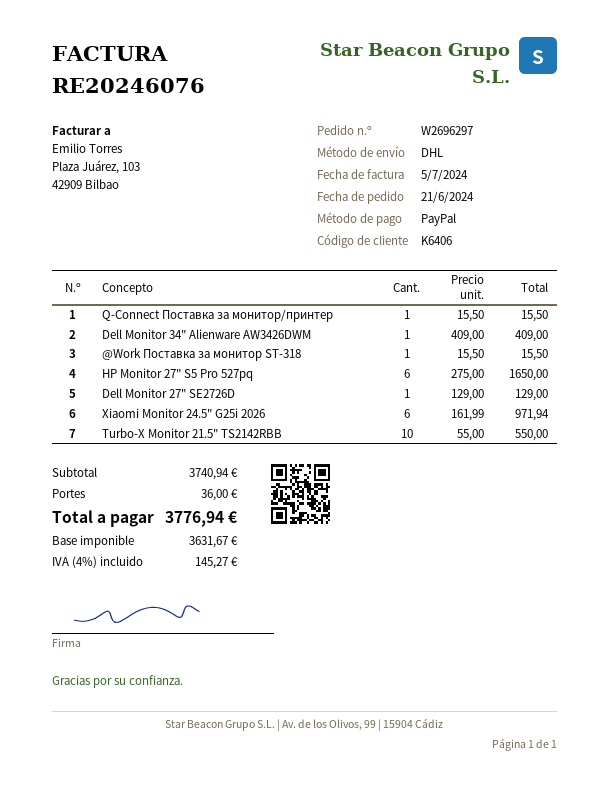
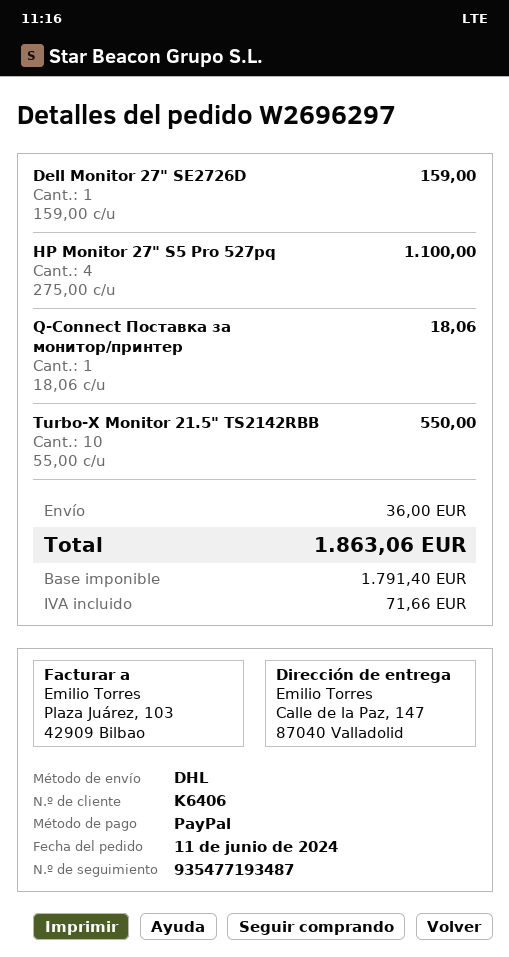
order date: 2024-06-21 -> 2024-06-11
Q-Connect Поставка за монитор/принтер: 1 x 15.50 = 15.50 -> 1 x 18.06 = 18.06
Dell Monitor 34" Alienware AW3426DWM: 1 x 409.00 = 409.00 -> none
@Work Поставка за монитор ST-318: 1 x 15.50 = 15.50 -> none
HP Monitor 27" S5 Pro 527pq: 6 x 275.00 = 1650.00 -> 4 x 275.00 = 1100.00
Dell Monitor 27" SE2726D: 1 x 129.00 = 129.00 -> 1 x 159.00 = 159.00
Xiaomi Monitor 24.5" G25i 2026: 6 x 161.99 = 971.94 -> none
net: 3631.67 -> 1791.40
tax: 145.27 -> 71.66
total: 3776.94 -> 1863.06

